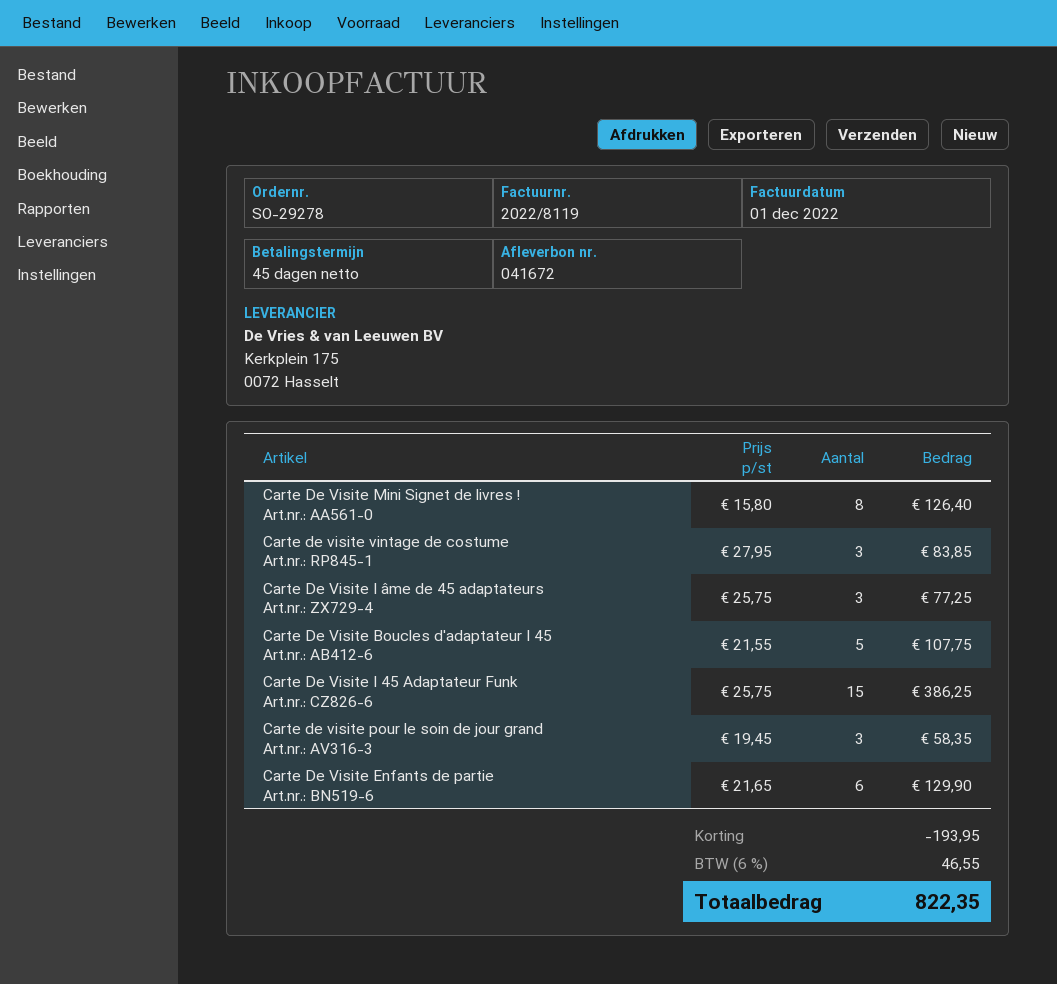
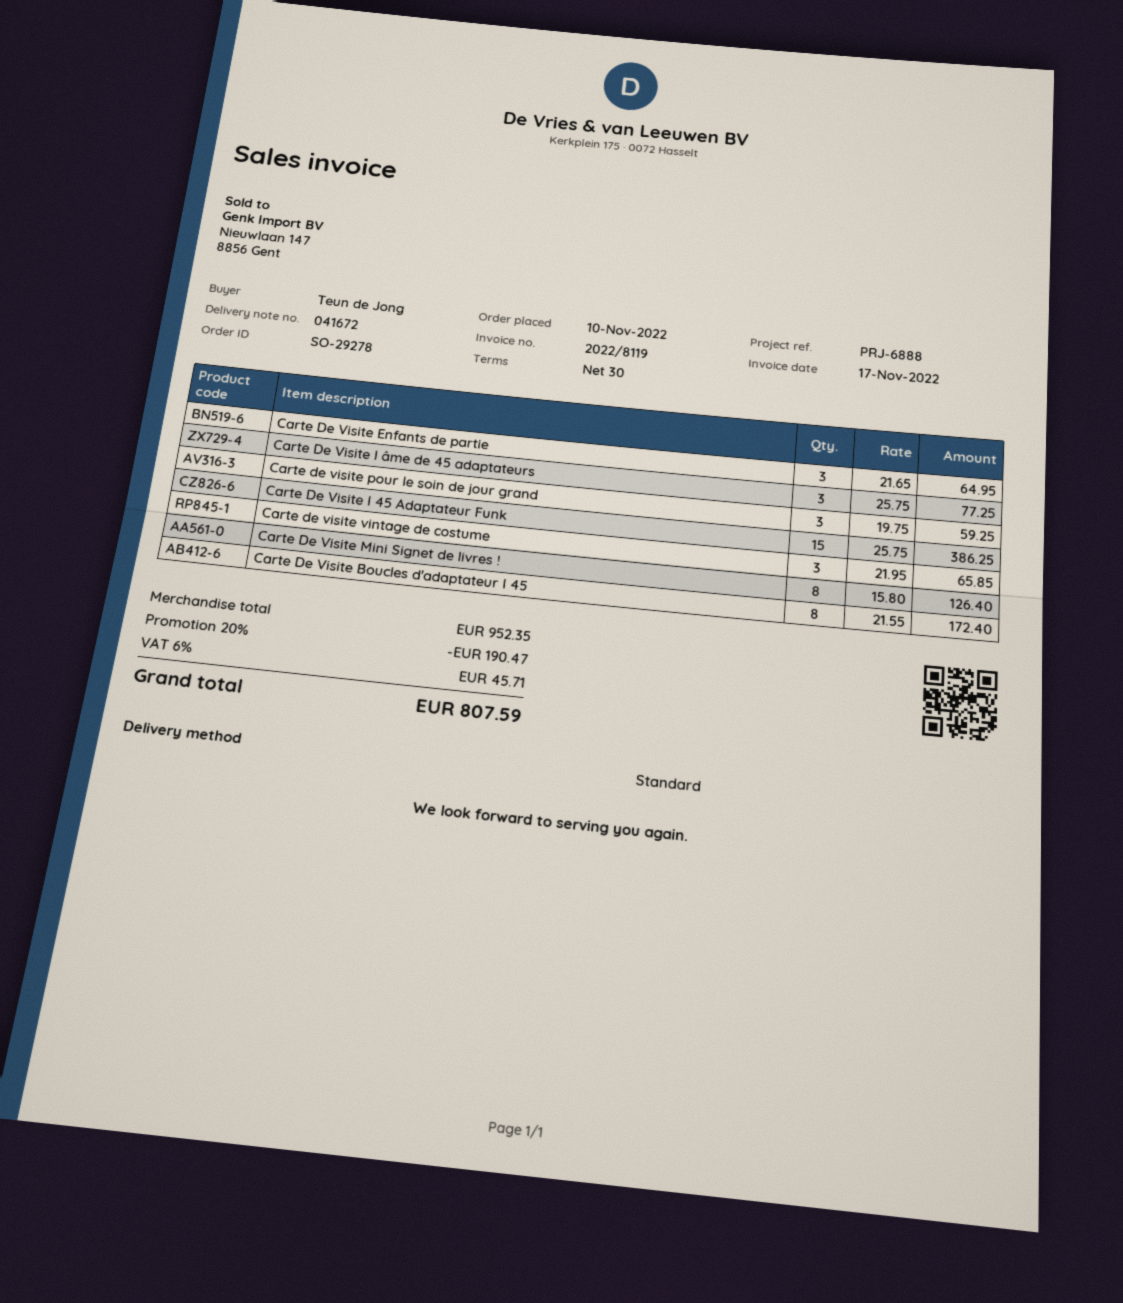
invoice date: 2022-12-01 -> 2022-11-17
payment terms: 45 days -> 30 days
Carte de visite vintage de costume: 3 x 27.95 = 83.85 -> 3 x 21.95 = 65.85
Carte De Visite Boucles d'adaptateur I 45: 5 x 21.55 = 107.75 -> 8 x 21.55 = 172.40
Carte de visite pour le soin de jour grand: 3 x 19.45 = 58.35 -> 3 x 19.75 = 59.25
Carte De Visite Enfants de partie: 6 x 21.65 = 129.90 -> 3 x 21.65 = 64.95
discount: 193.95 -> 190.47
tax: 6% = 46.55 -> 6% = 45.71
total: 822.35 -> 807.59

